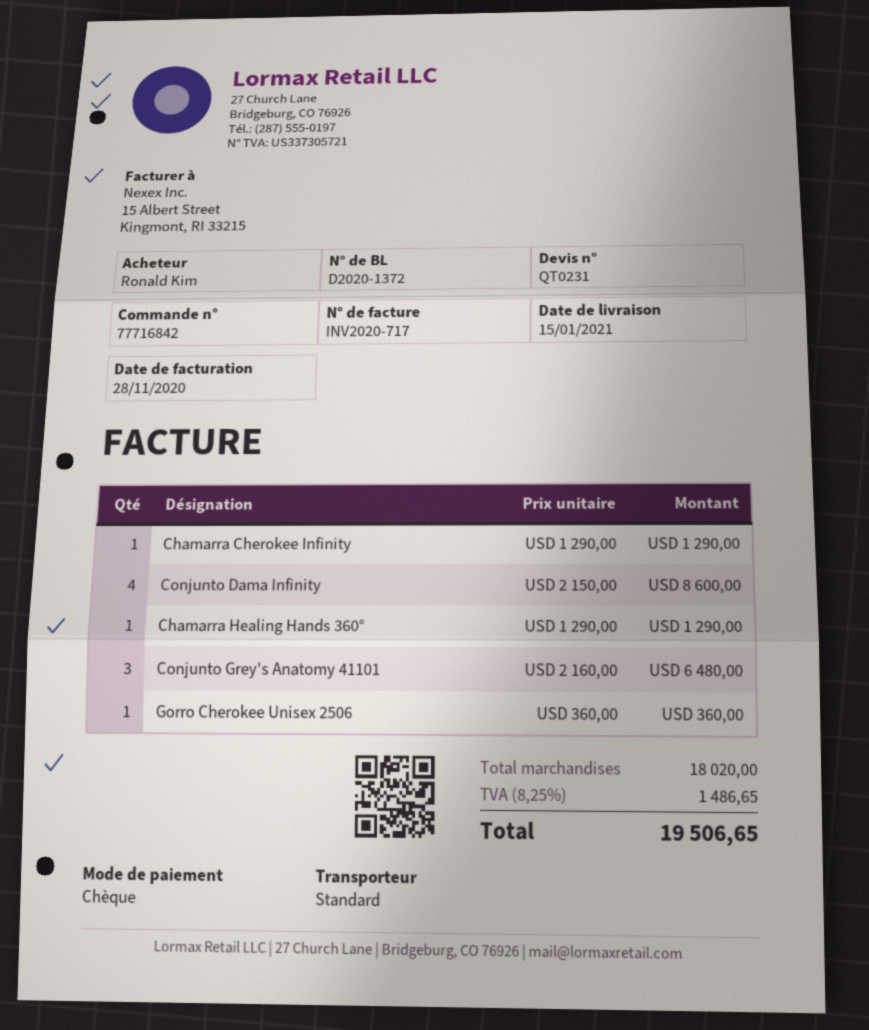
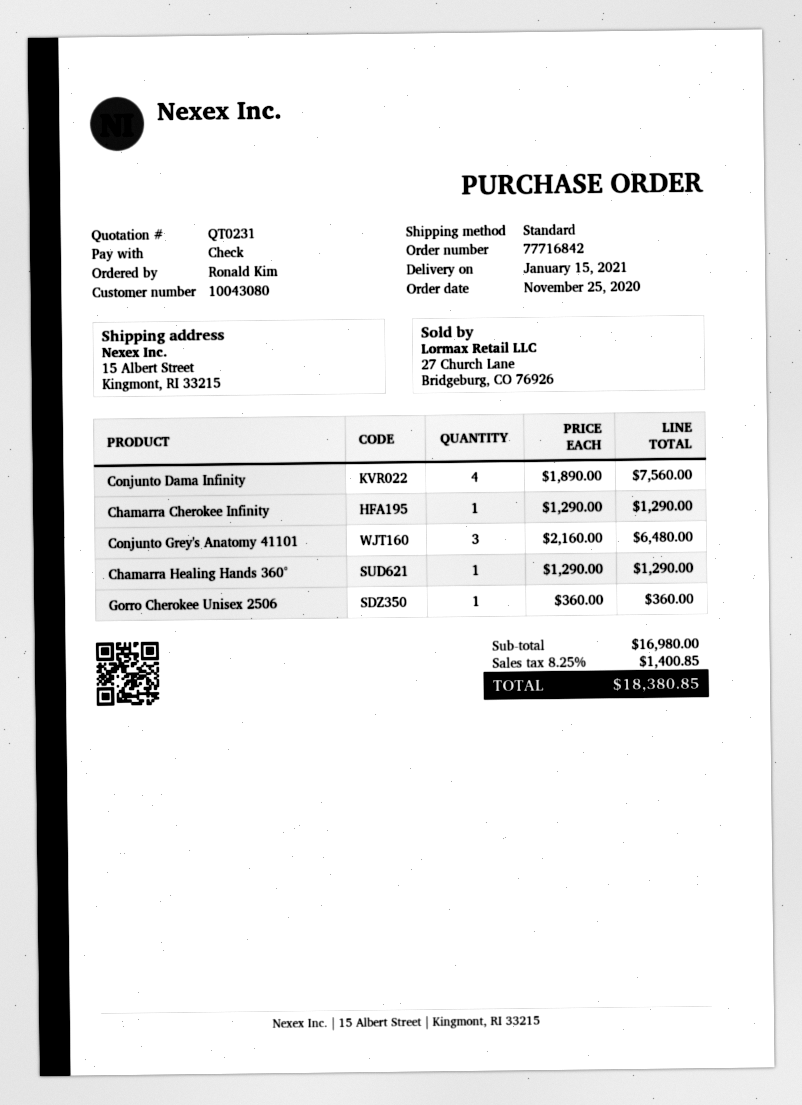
Conjunto Dama Infinity: 4 x 2150.00 = 8600.00 -> 4 x 1890.00 = 7560.00
subtotal: 18020.00 -> 16980.00
tax: 8.25% = 1486.65 -> 8.25% = 1400.85
total: 19506.65 -> 18380.85

